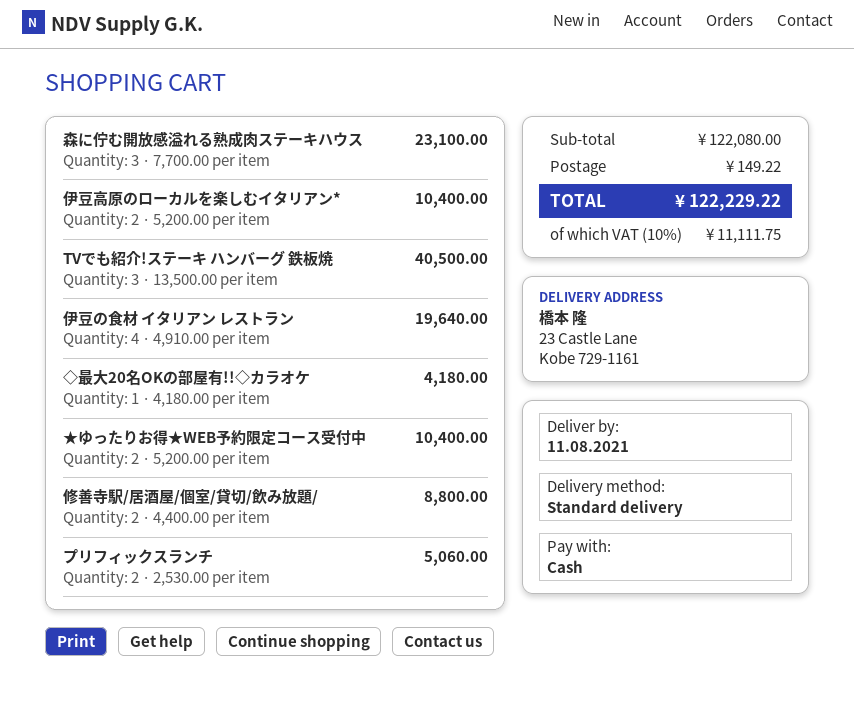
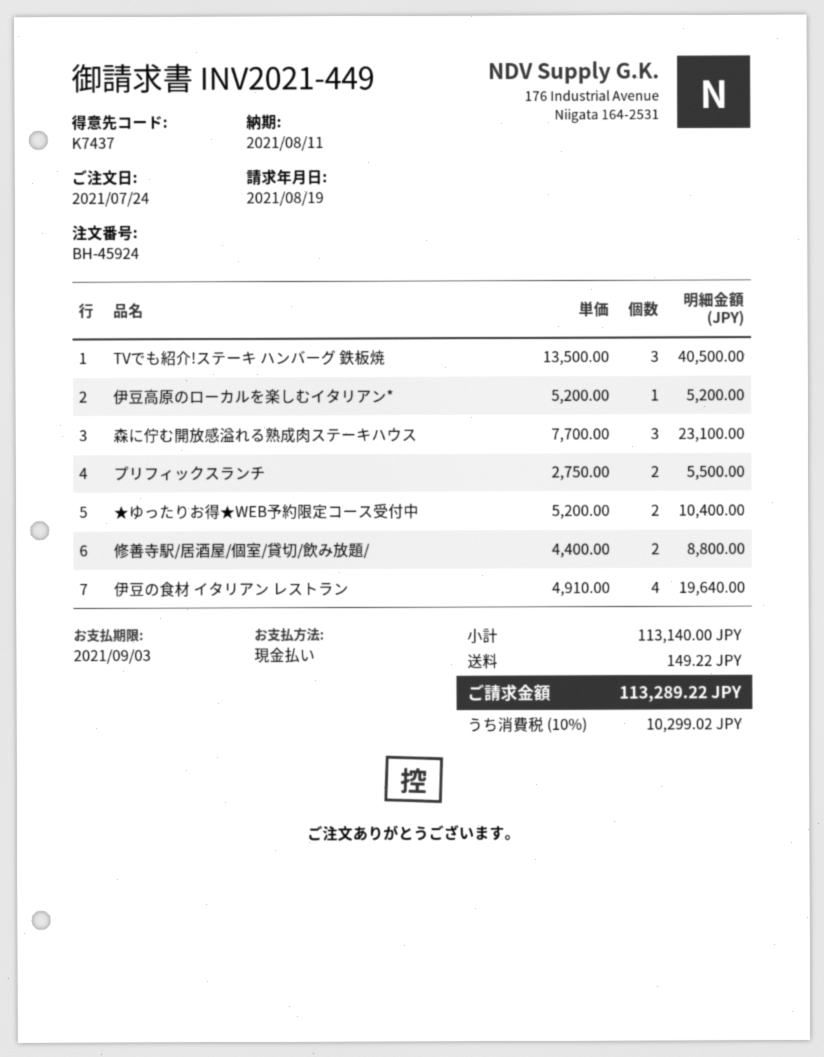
伊豆高原のローカルを楽しむイタリアン*: 2 x 5200.00 = 10400.00 -> 1 x 5200.00 = 5200.00
◇最大20名OKの部屋有!!◇カラオケ: 1 x 4180.00 = 4180.00 -> none
プリフィックスランチ: 2 x 2530.00 = 5060.00 -> 2 x 2750.00 = 5500.00
subtotal: 122080.00 -> 113140.00
tax: 10% = 11111.75 -> 10% = 10299.02
total: 122229.22 -> 113289.22

